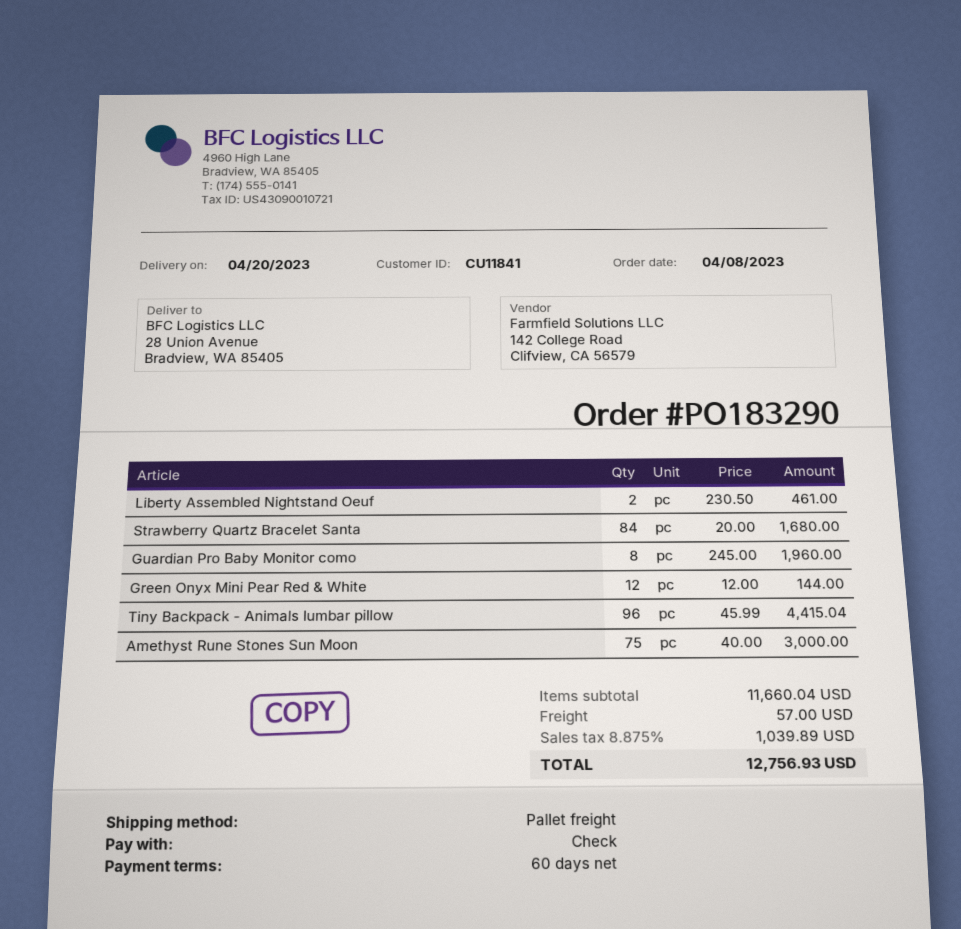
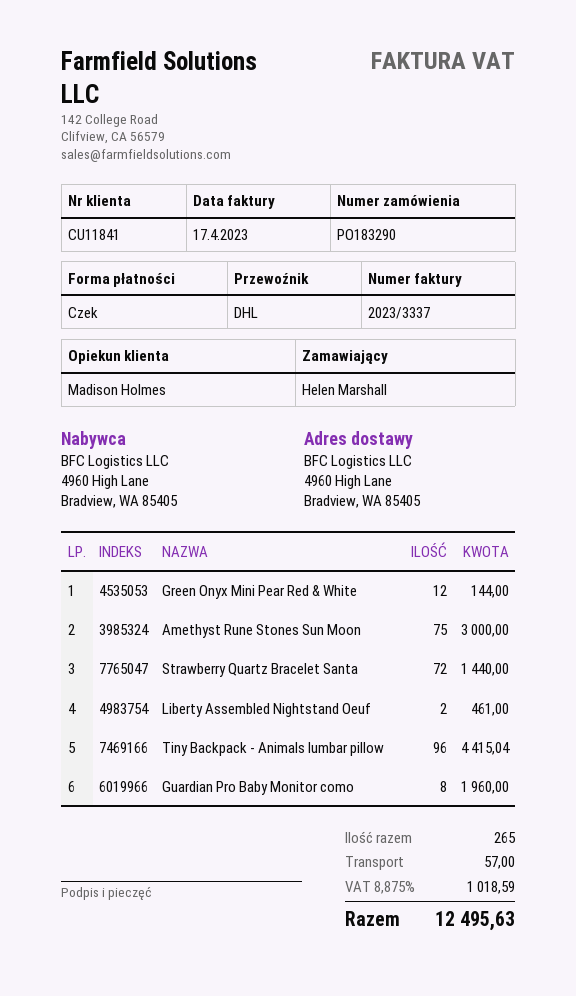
shipping method: pallet freight -> DHL
ship to: 28 Union Avenue, Bradview, WA 85405 -> 4960 High Lane, Bradview, WA 85405
Strawberry Quartz Bracelet Santa: 84 for 1680.00 -> 72 for 1440.00
tax: 8.875% = 1039.89 -> 8.875% = 1018.59
total: 12756.93 -> 12495.63

